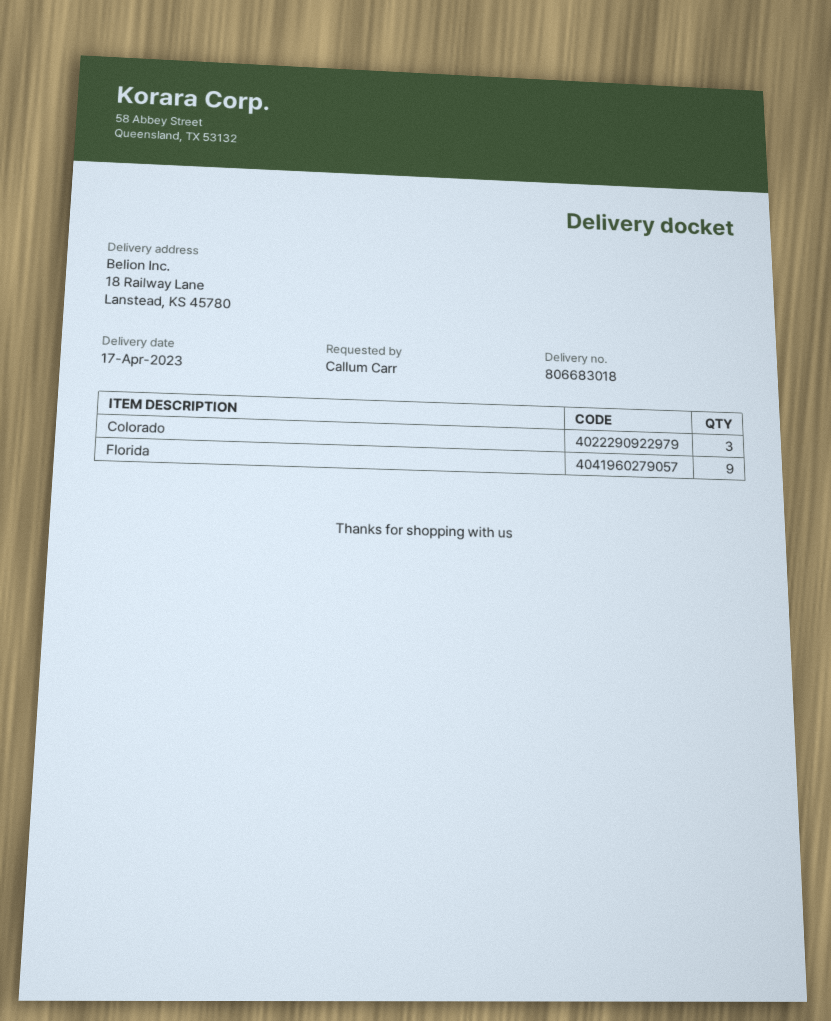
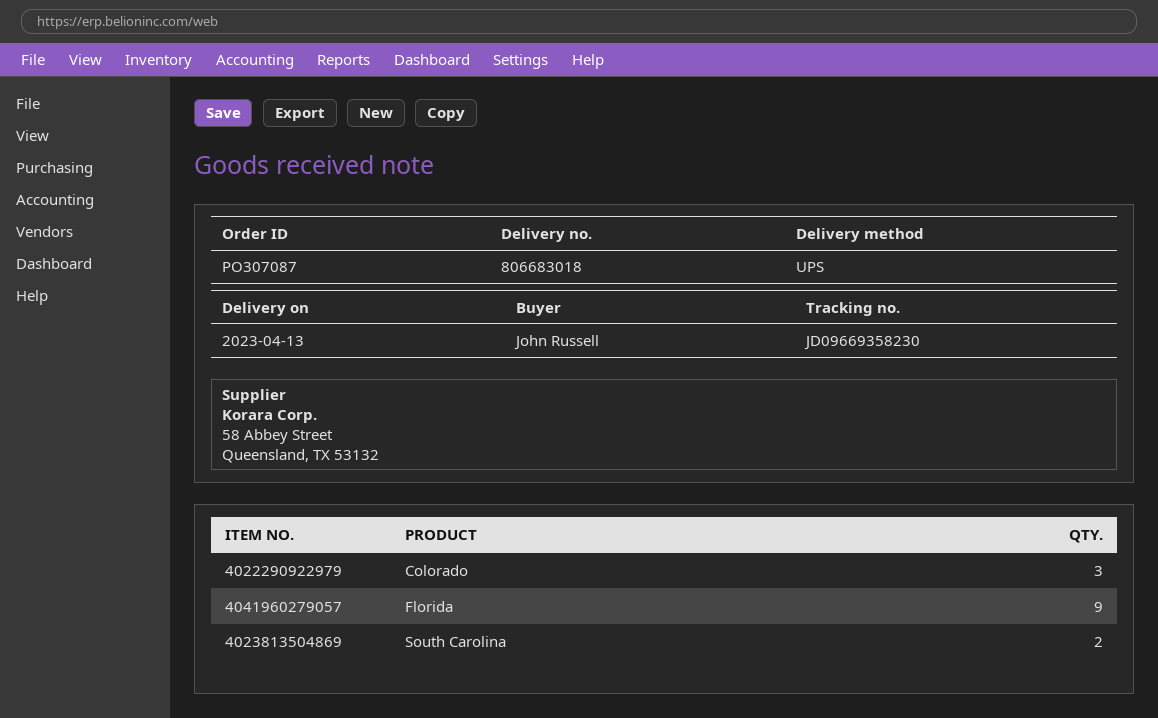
delivery date: 2023-04-17 -> 2023-04-13
ordered by: Callum Carr -> John Russell
South Carolina: none -> 2

